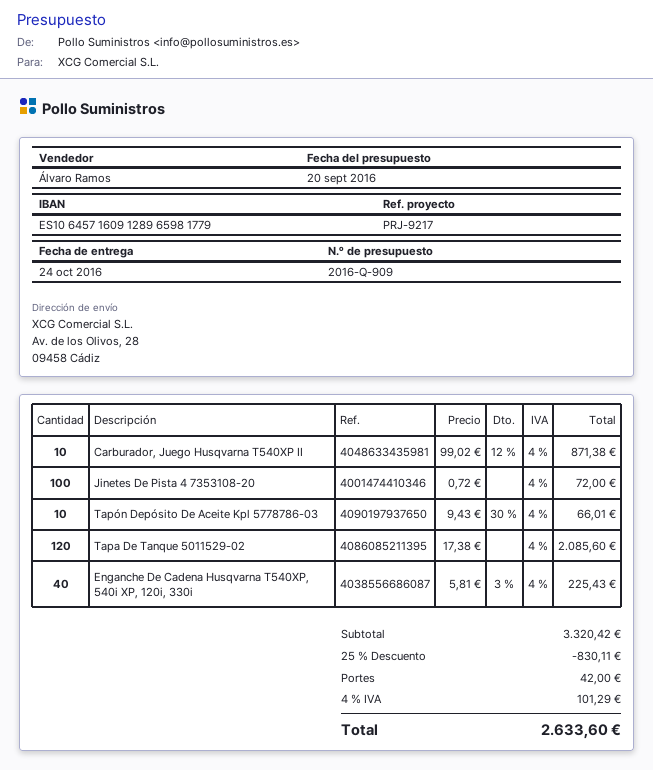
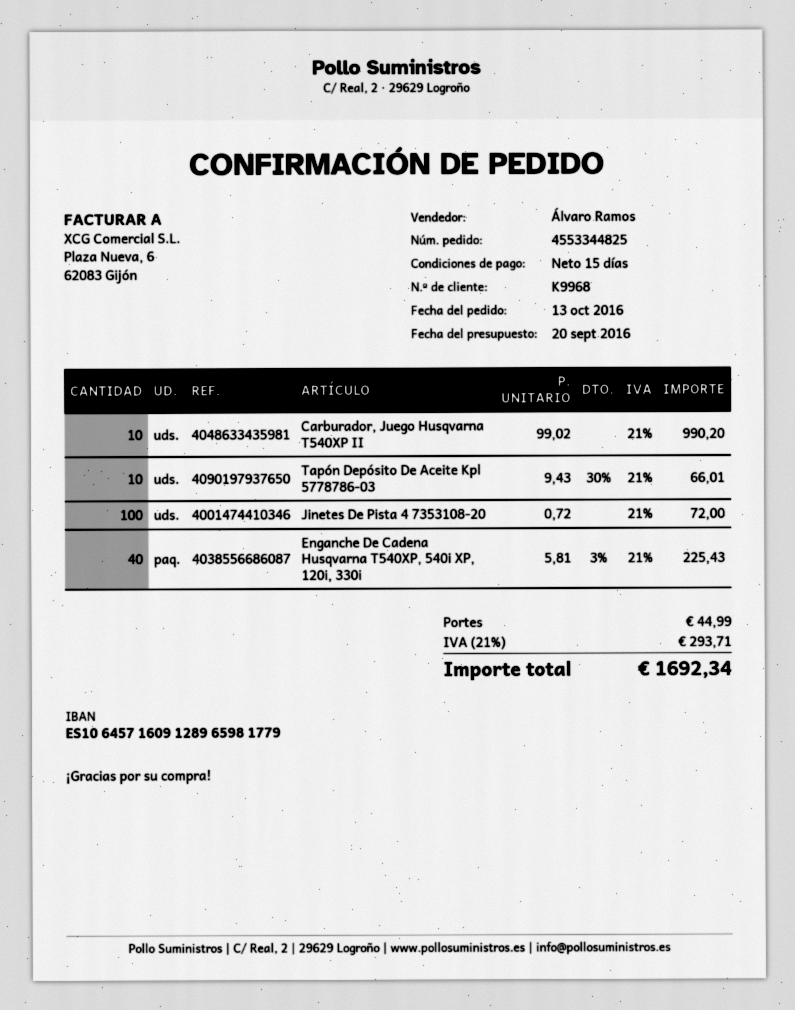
Carburador, Juego Husqvarna T540XP II: 10 x 99.02 - 12% = 871.38 -> 10 x 99.02 = 990.20
Tapa De Tanque 5011529-02: 120 x 17.38 = 2085.60 -> none
discount: 25% = 830.11 -> none
shipping: 42.00 -> 44.99
tax: 4% = 101.29 -> 21% = 293.71
total: 2633.60 -> 1692.34

